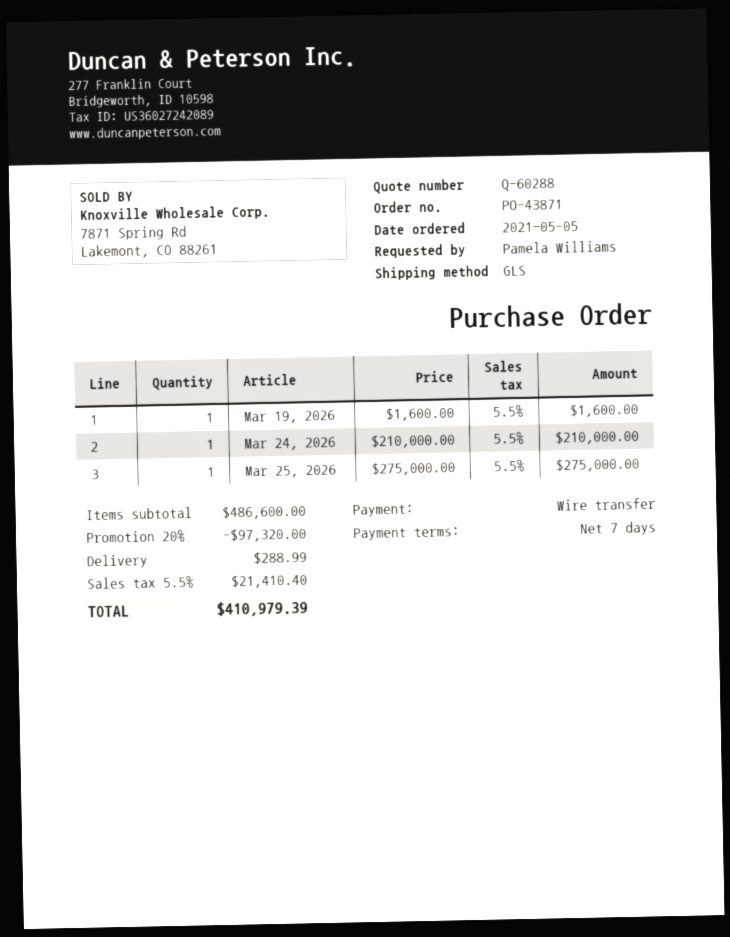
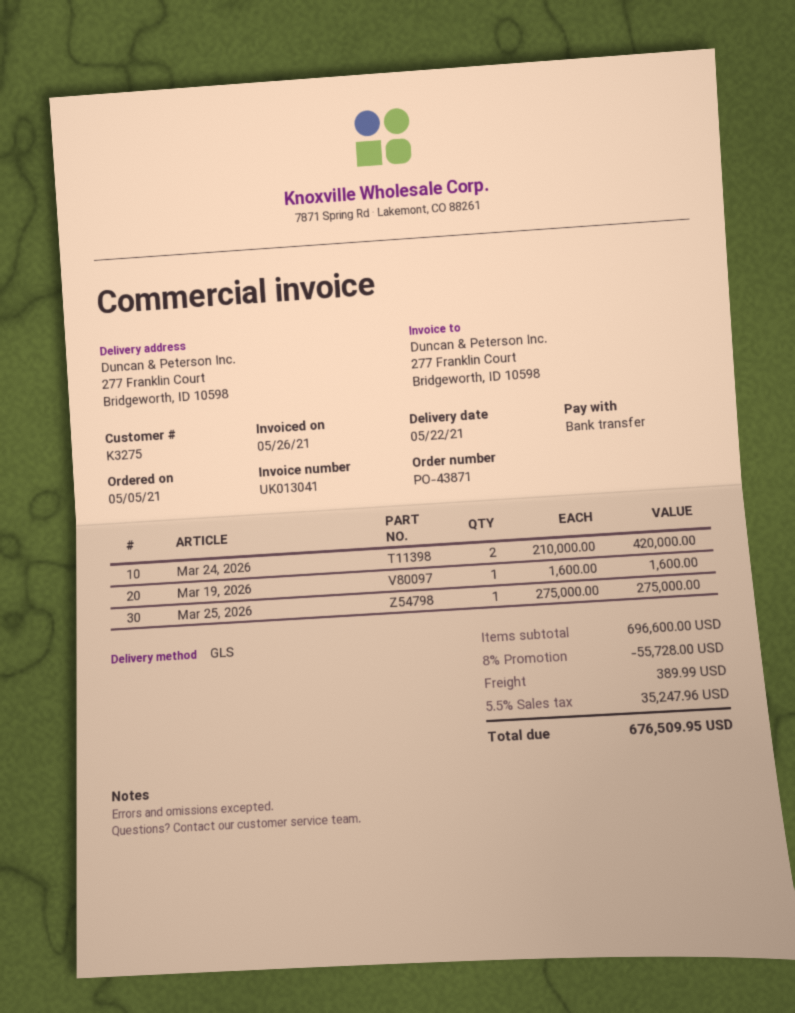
Mar 24, 2026: 1 x 210000.00 = 210000.00 -> 2 x 210000.00 = 420000.00
subtotal: 486600.00 -> 696600.00
discount: 20% = 97320.00 -> 8% = 55728.00
shipping: 288.99 -> 389.99
tax: 5.5% = 21410.40 -> 5.5% = 35247.96
total: 410979.39 -> 676509.95

